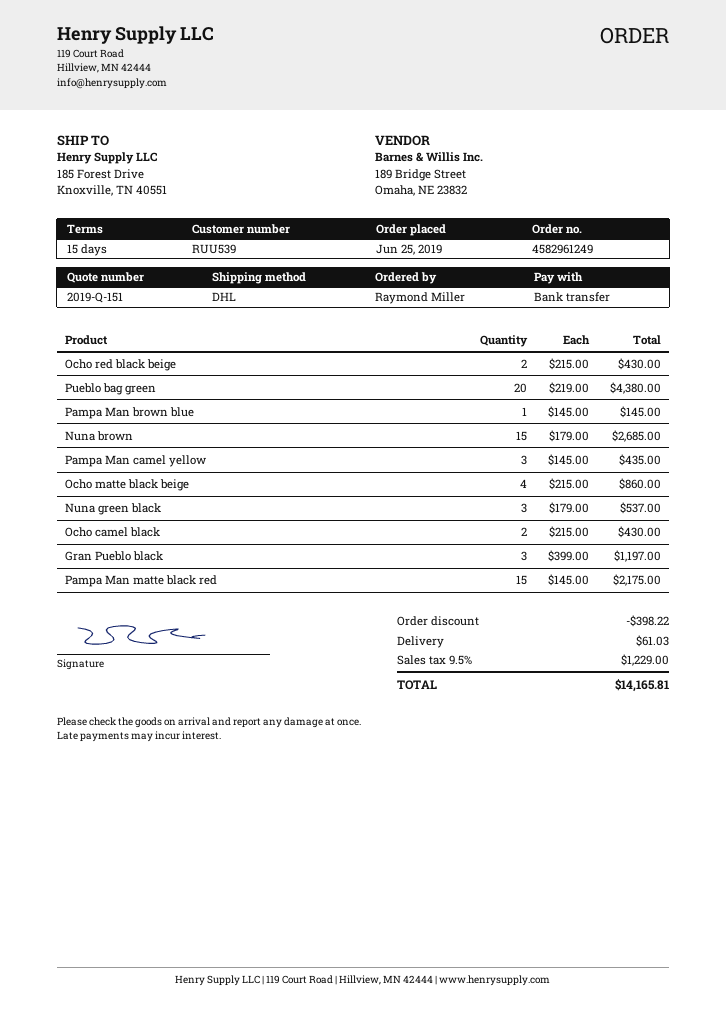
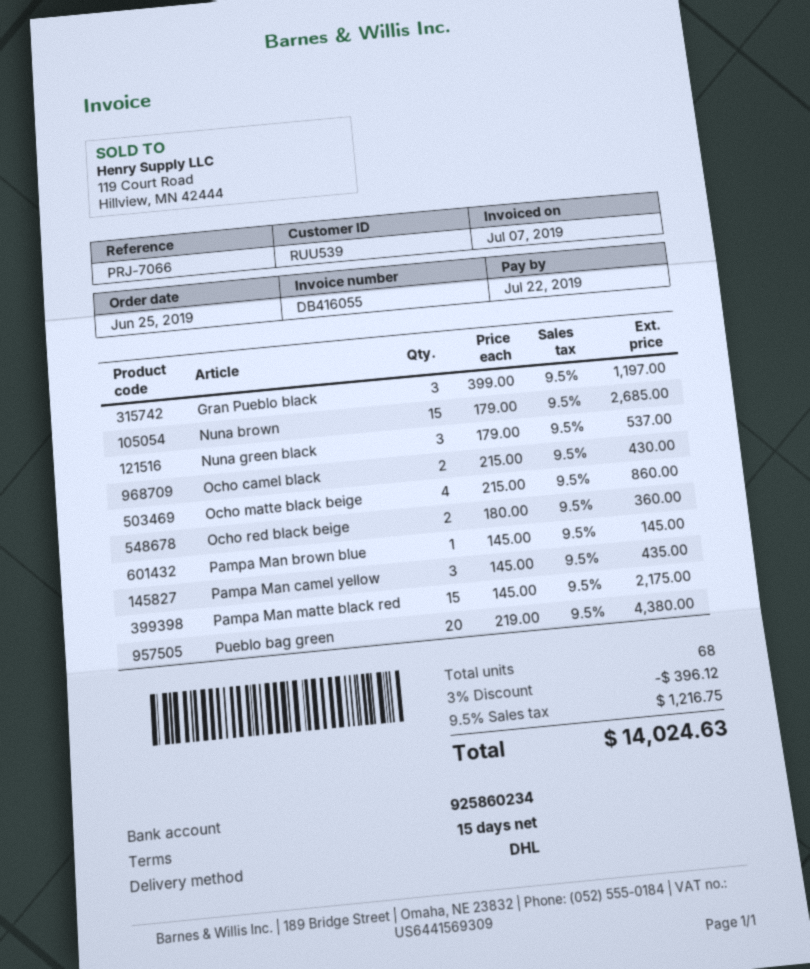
Ocho red black beige: 2 x 215.00 = 430.00 -> 2 x 180.00 = 360.00
discount: 398.22 -> 396.12
shipping: 61.03 -> none
tax: 9.5% = 1229.00 -> 9.5% = 1216.75
total: 14165.81 -> 14024.63

